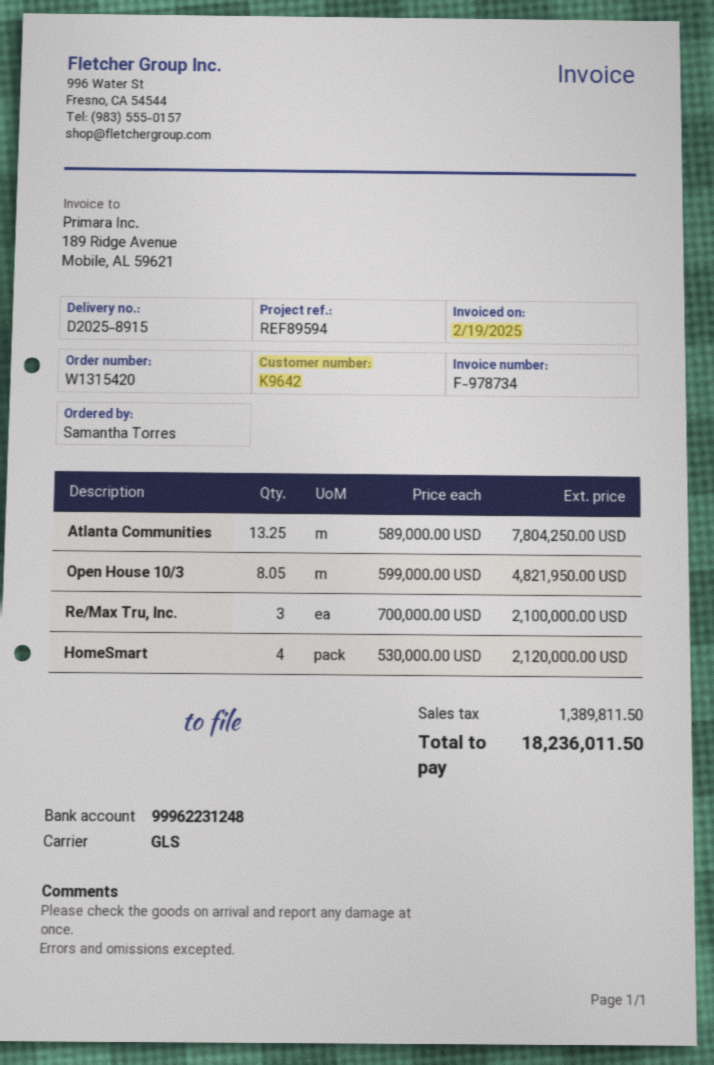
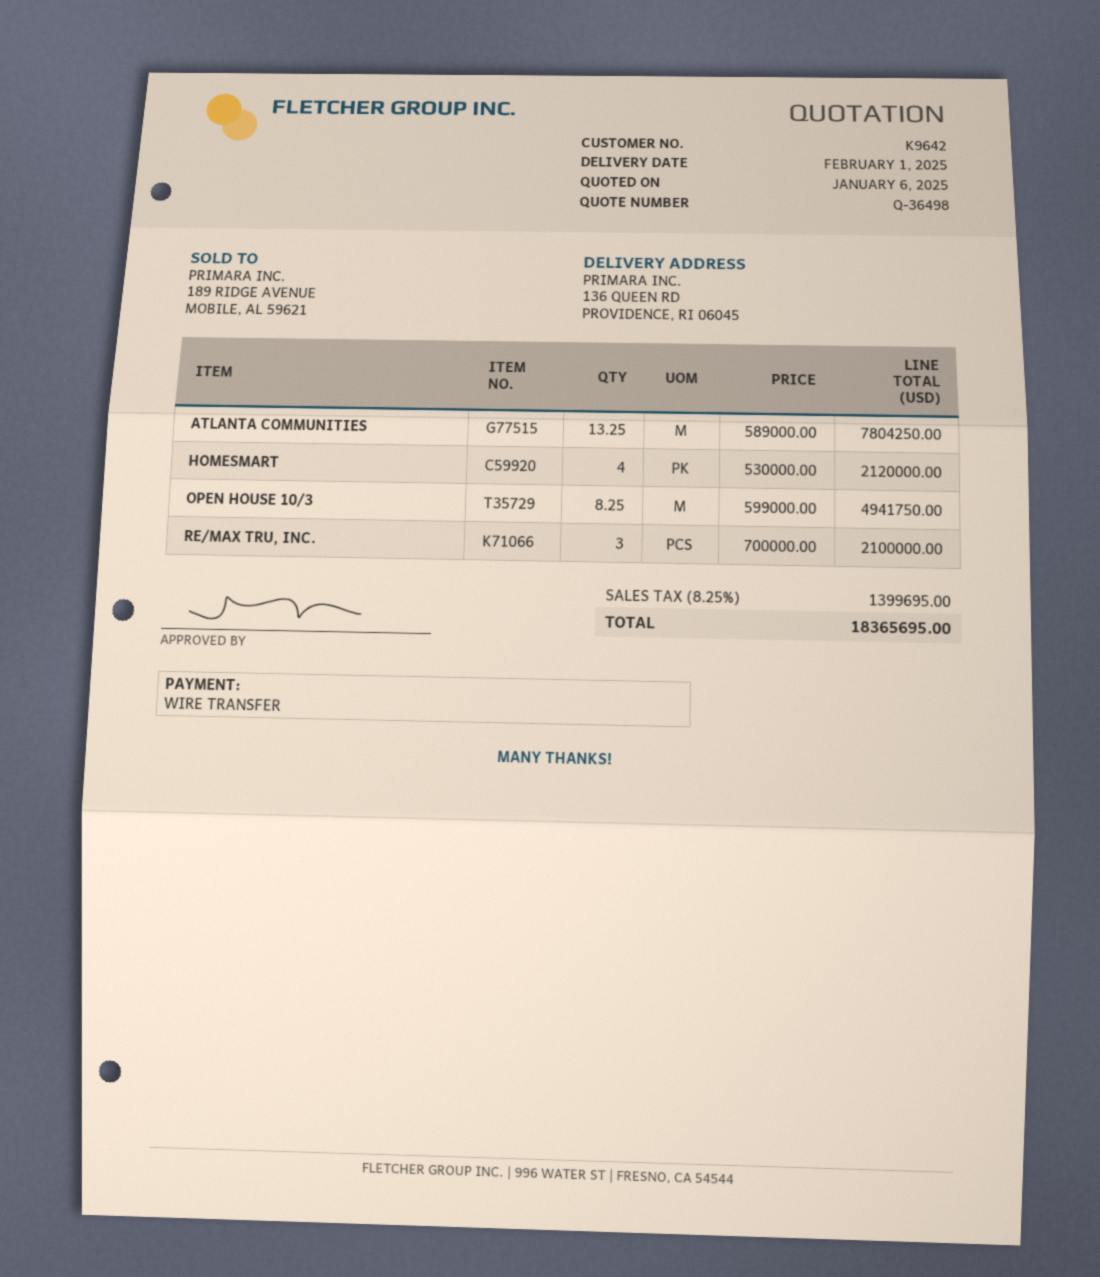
Open House 10/3: 8.05 x 599000.00 = 4821950.00 -> 8.25 x 599000.00 = 4941750.00
tax: 1389811.50 -> 1399695.00
total: 18236011.50 -> 18365695.00

